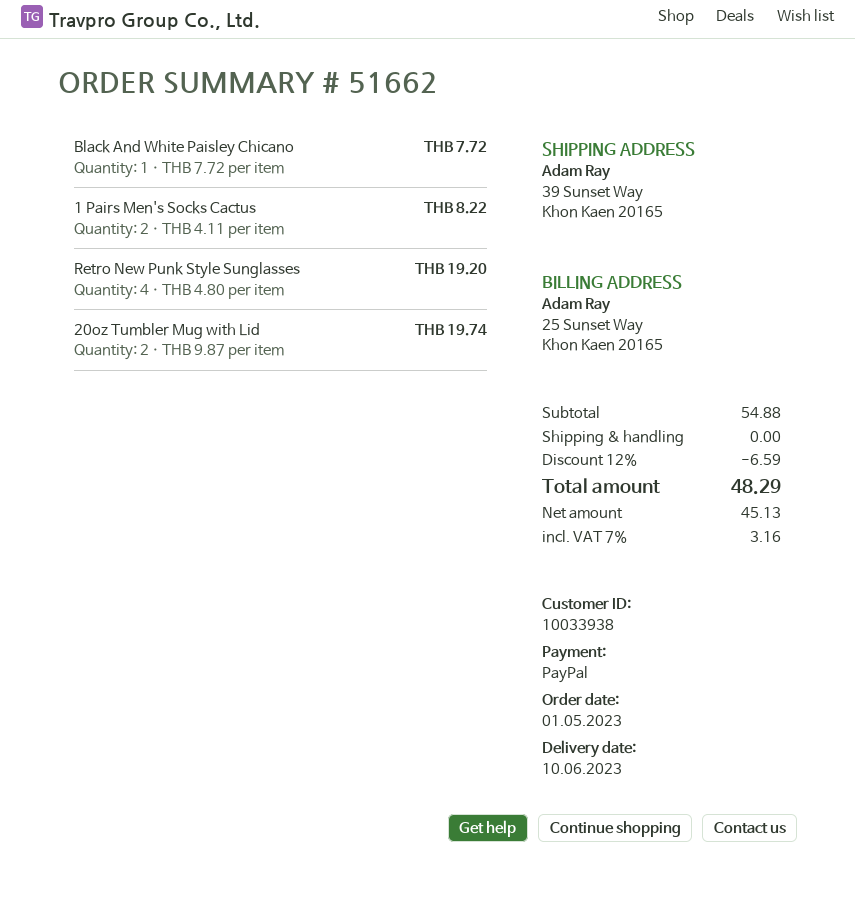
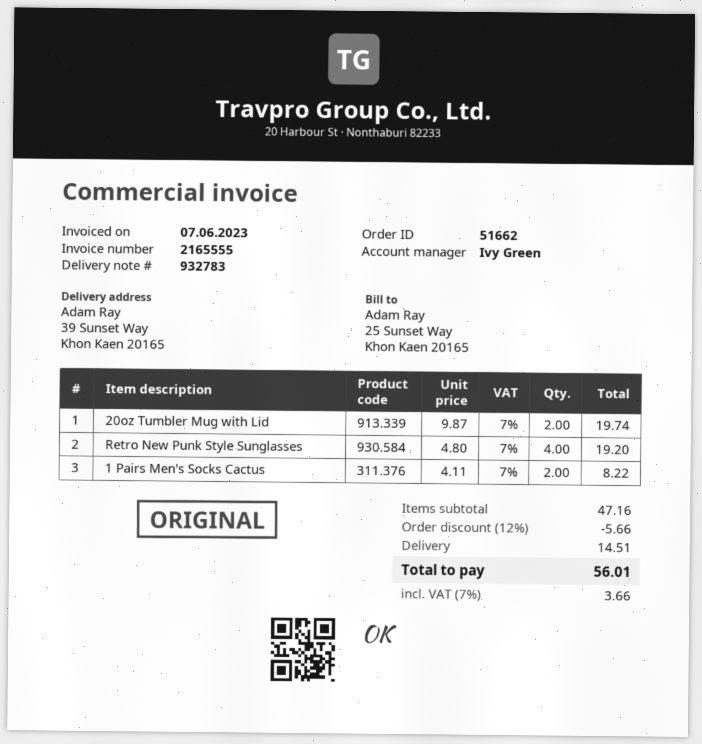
Black And White Paisley Chicano: 1 x 7.72 = 7.72 -> none
subtotal: 54.88 -> 47.16
discount: 12% = 6.59 -> 12% = 5.66
shipping: 0.00 -> 14.51
tax: 7% = 3.16 -> 7% = 3.66
total: 48.29 -> 56.01

